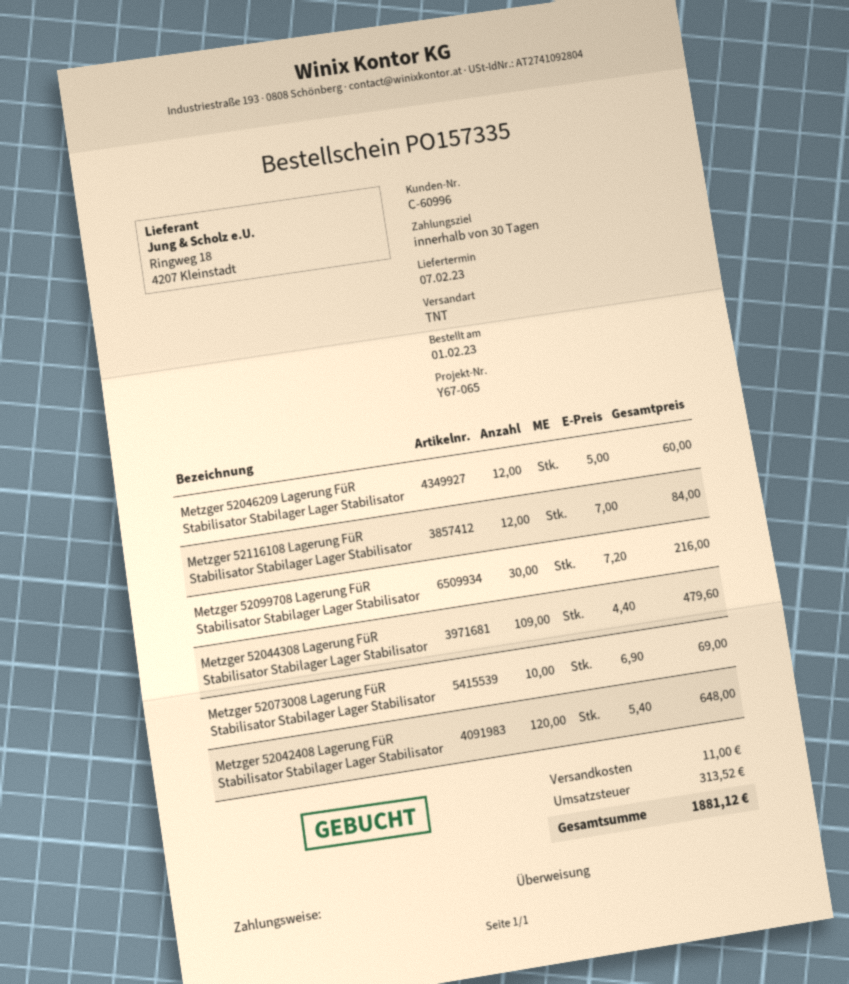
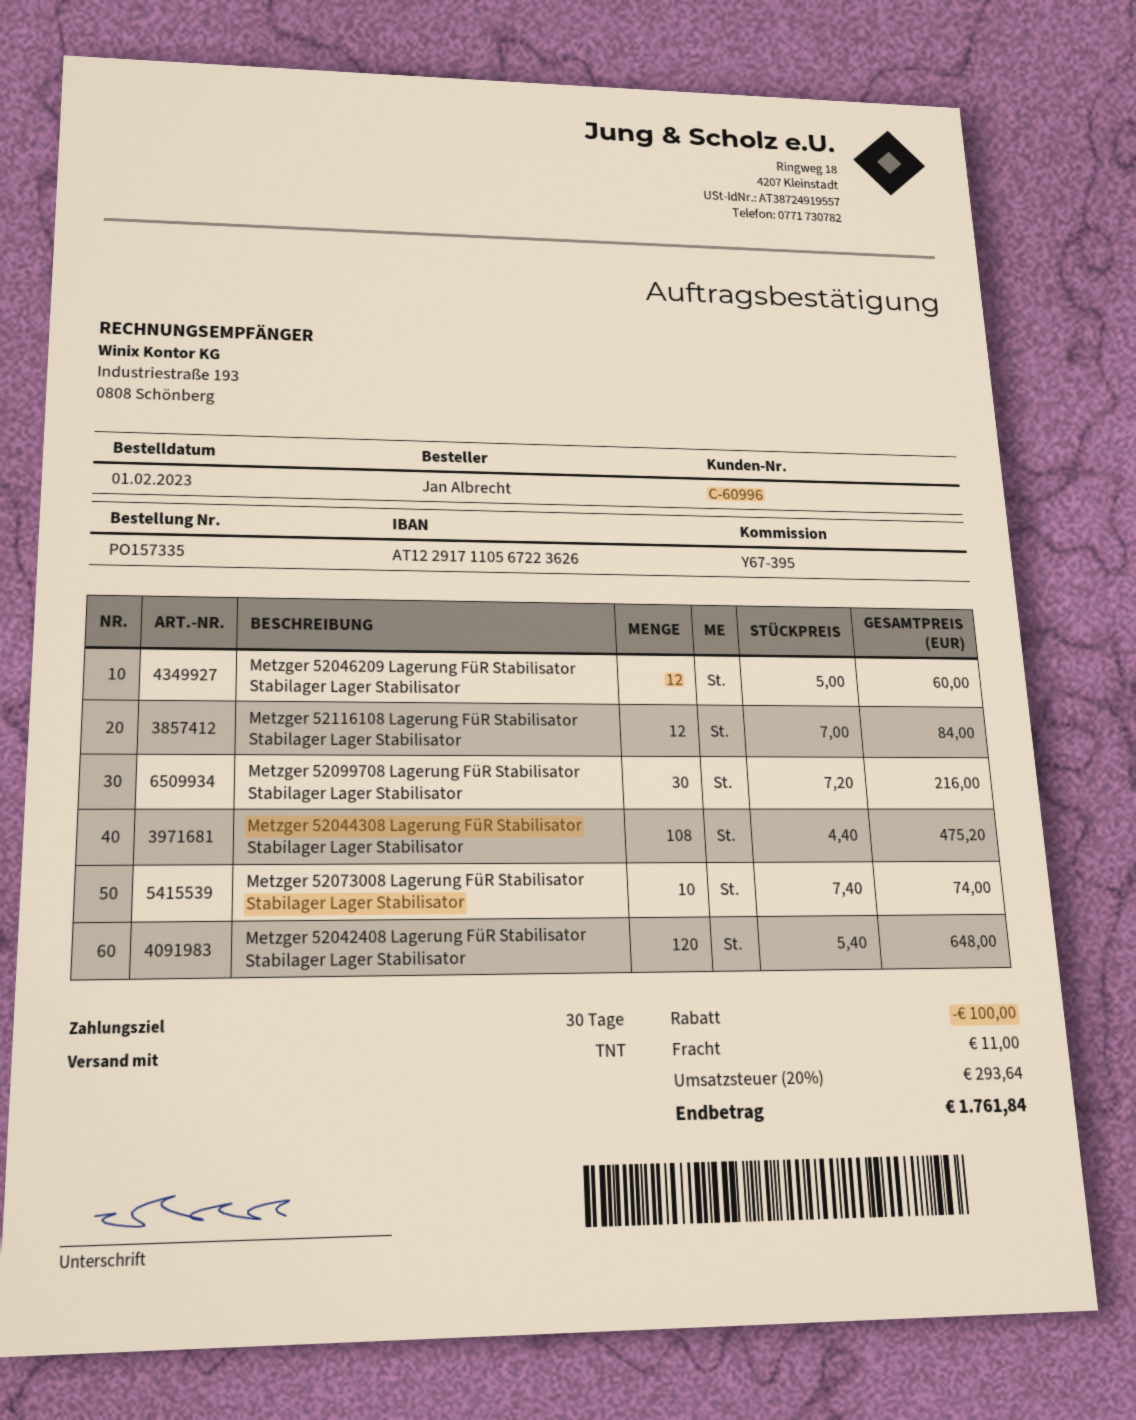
reference: Y67-065 -> Y67-395
Metzger 52044308 Lagerung FüR Stabilisator Stabilager Lager Stabilisator: 109 x 4.40 = 479.60 -> 108 x 4.40 = 475.20
Metzger 52073008 Lagerung FüR Stabilisator Stabilager Lager Stabilisator: 10 x 6.90 = 69.00 -> 10 x 7.40 = 74.00
discount: none -> 100.00
tax: 313.52 -> 293.64
total: 1881.12 -> 1761.84

